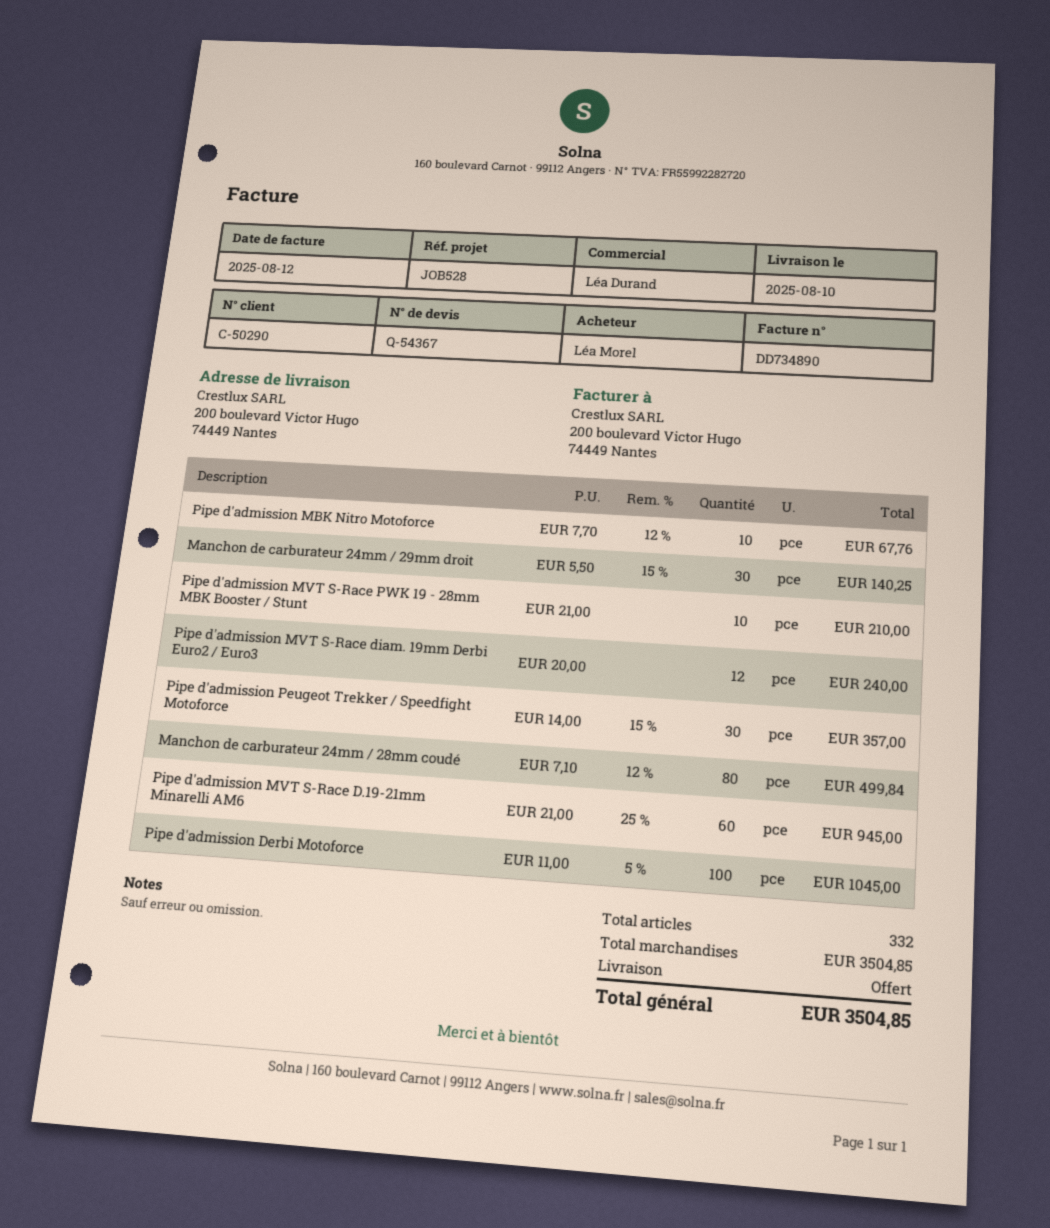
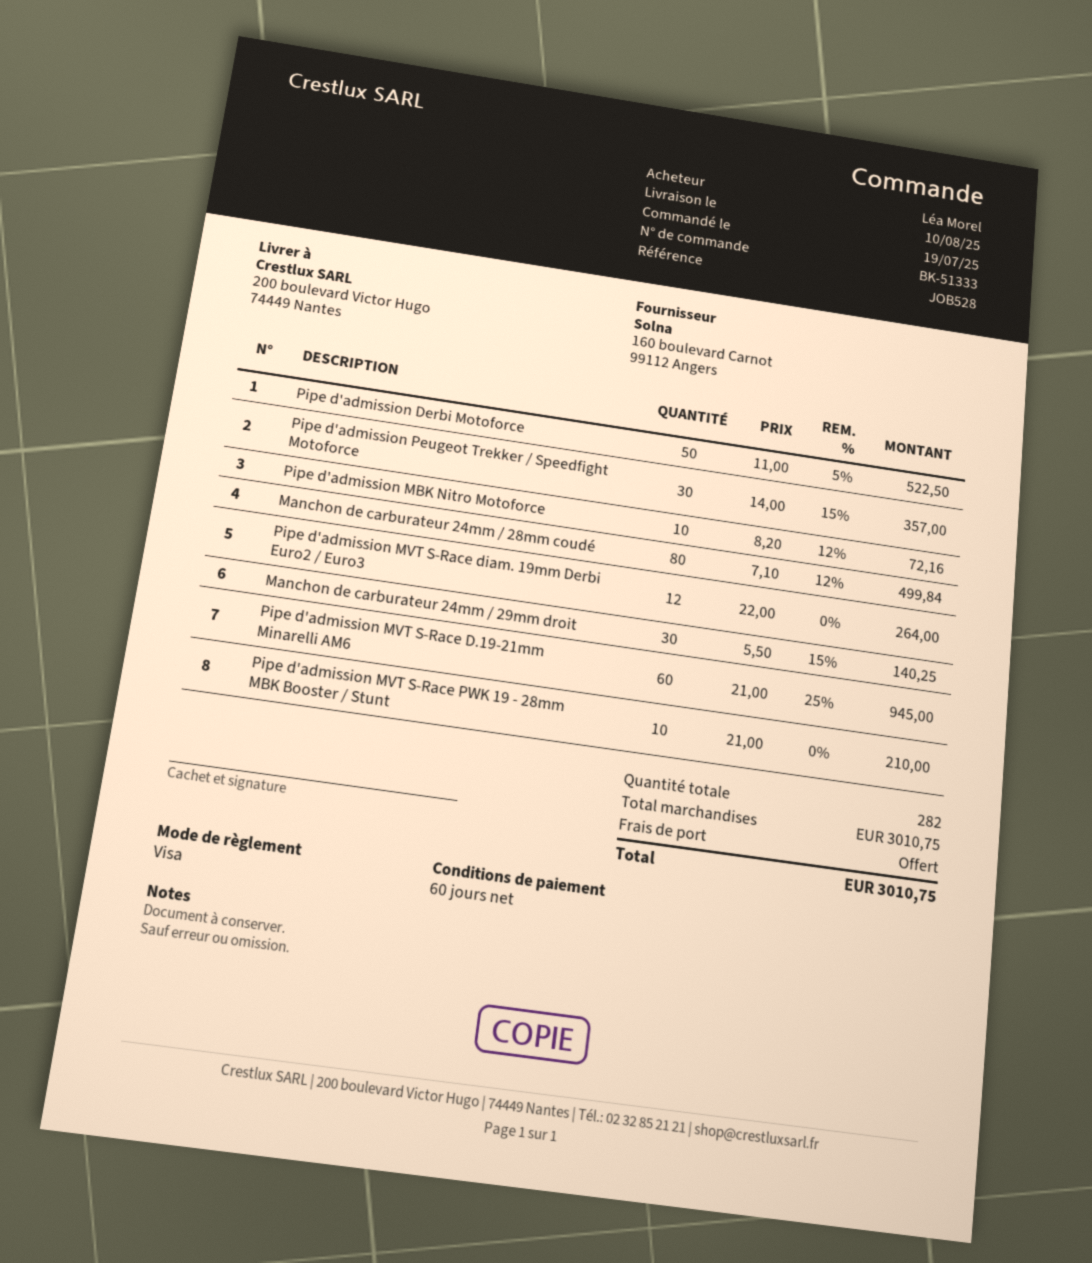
Pipe d'admission MBK Nitro Motoforce: 10 x 7.70 - 12% = 67.76 -> 10 x 8.20 - 12% = 72.16
Pipe d'admission MVT S-Race diam. 19mm Derbi Euro2 / Euro3: 12 x 20.00 = 240.00 -> 12 x 22.00 = 264.00
Pipe d'admission Derbi Motoforce: 100 x 11.00 - 5% = 1045.00 -> 50 x 11.00 - 5% = 522.50
total quantity: 332 -> 282
subtotal: 3504.85 -> 3010.75
total: 3504.85 -> 3010.75

